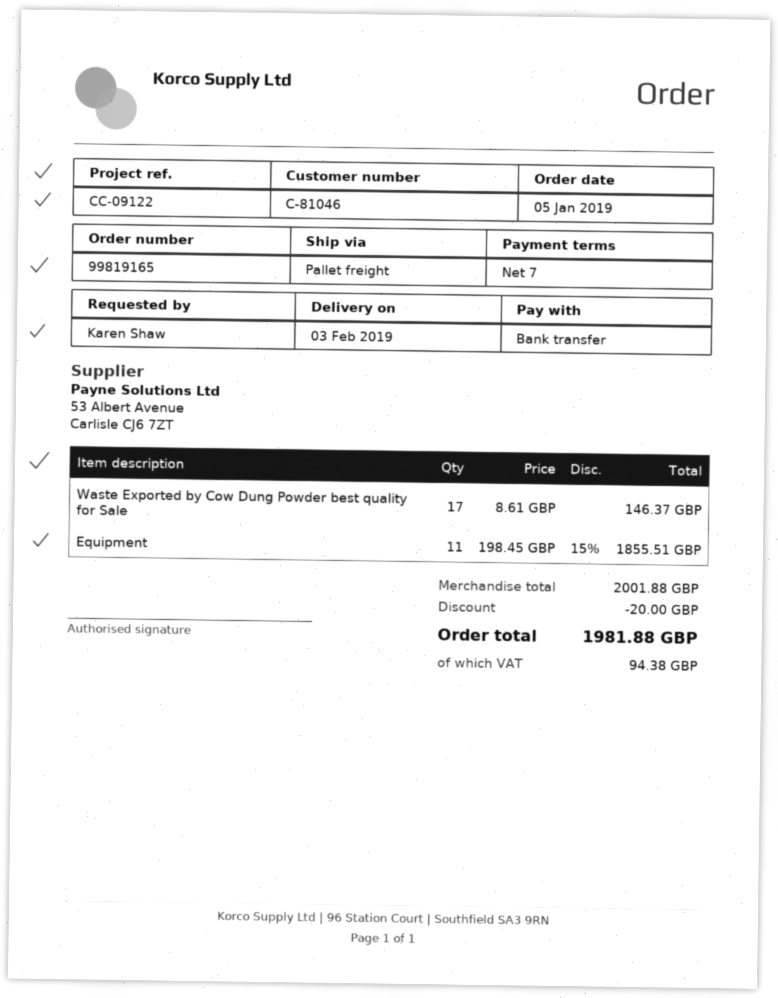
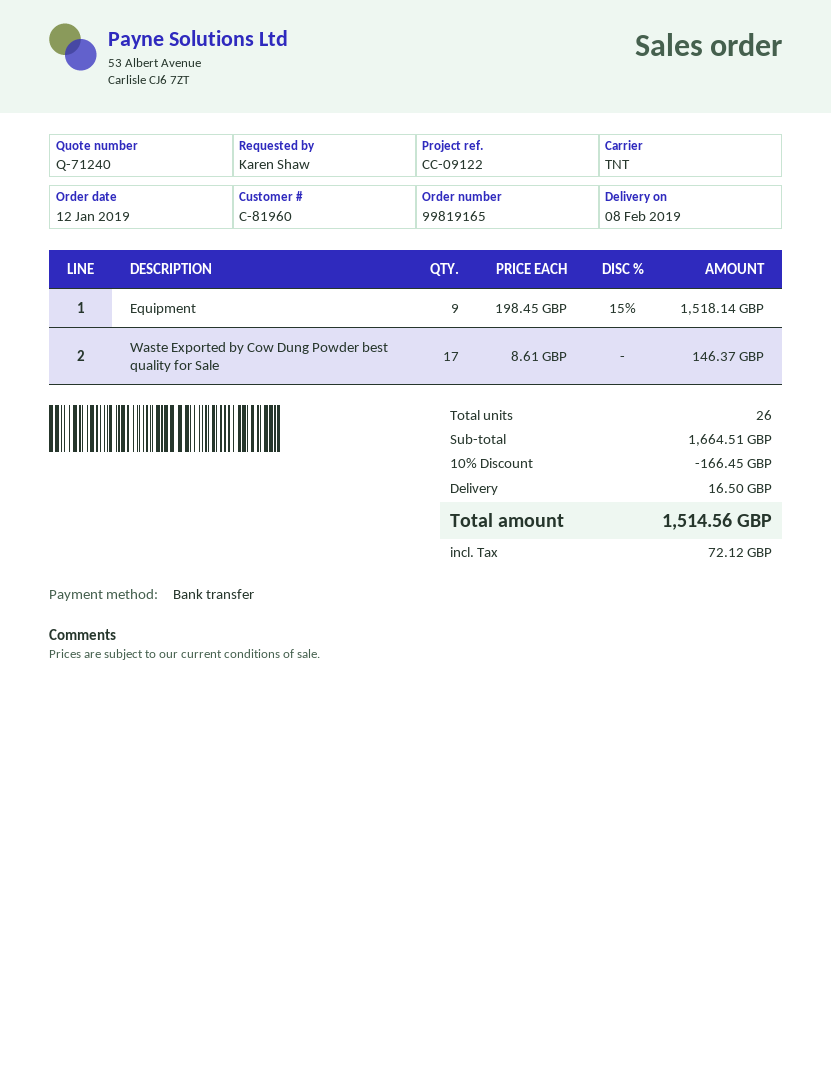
order date: 2019-01-05 -> 2019-01-12
delivery date: 2019-02-03 -> 2019-02-08
customer number: C-81046 -> C-81960
shipping method: pallet freight -> TNT
Equipment: 11 x 198.45 - 15% = 1855.51 -> 9 x 198.45 - 15% = 1518.14
subtotal: 2001.88 -> 1664.51
discount: 20.00 -> 166.45
shipping: none -> 16.50
tax: 94.38 -> 72.12
total: 1981.88 -> 1514.56

